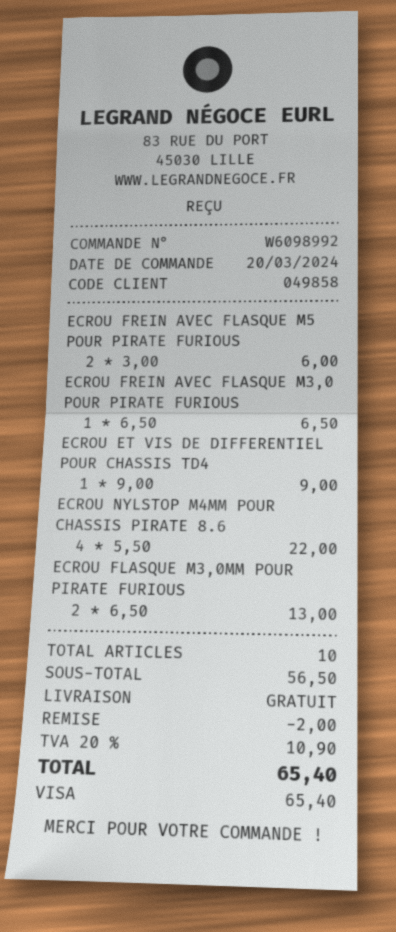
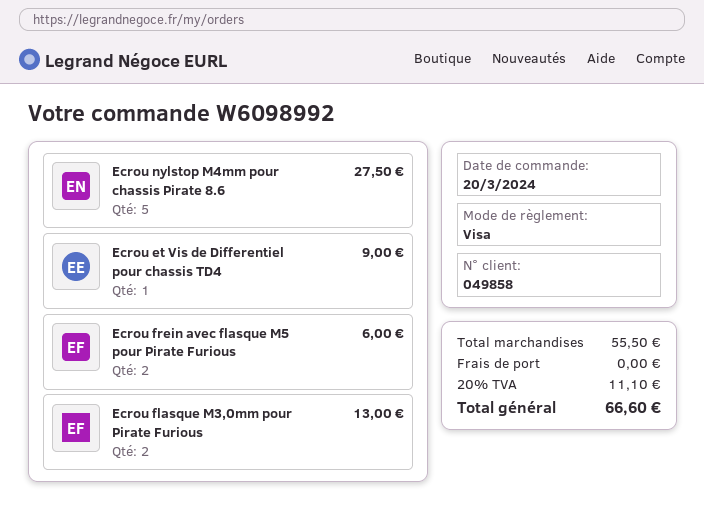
ECROU FREIN AVEC FLASQUE M3,0 POUR PIRATE FURIOUS: 1 for 6.50 -> none
ECROU NYLSTOP M4MM POUR CHASSIS PIRATE 8.6: 4 for 22.00 -> 5 for 27.50
subtotal: 56.50 -> 55.50
discount: 2.00 -> none
tax: 20% = 10.90 -> 20% = 11.10
total: 65.40 -> 66.60

